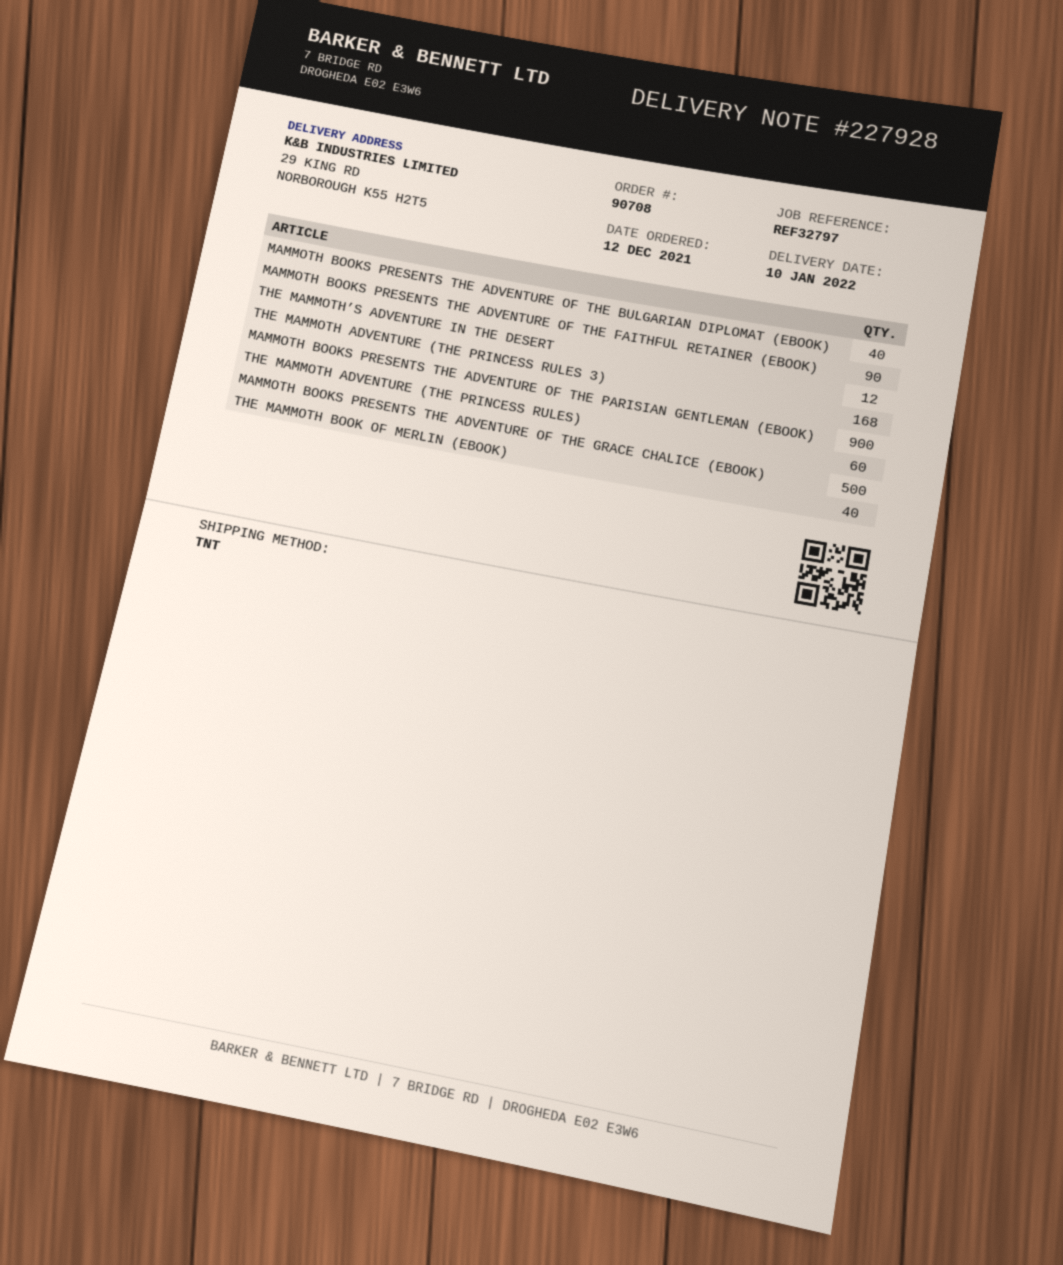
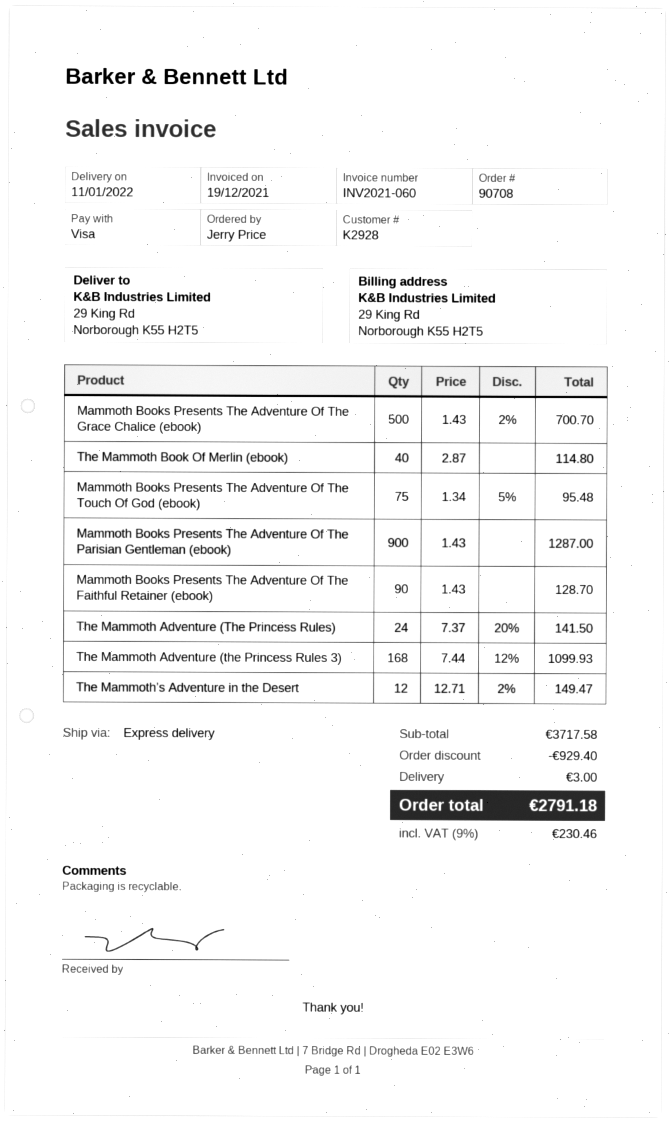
delivery date: 2022-01-10 -> 2022-01-11
shipping method: TNT -> express
MAMMOTH BOOKS PRESENTS THE ADVENTURE OF THE BULGARIAN DIPLOMAT (EBOOK): 40 -> none
THE MAMMOTH ADVENTURE (THE PRINCESS RULES): 60 -> 24
Mammoth Books Presents The Adventure Of The Touch Of God (ebook): none -> 75

